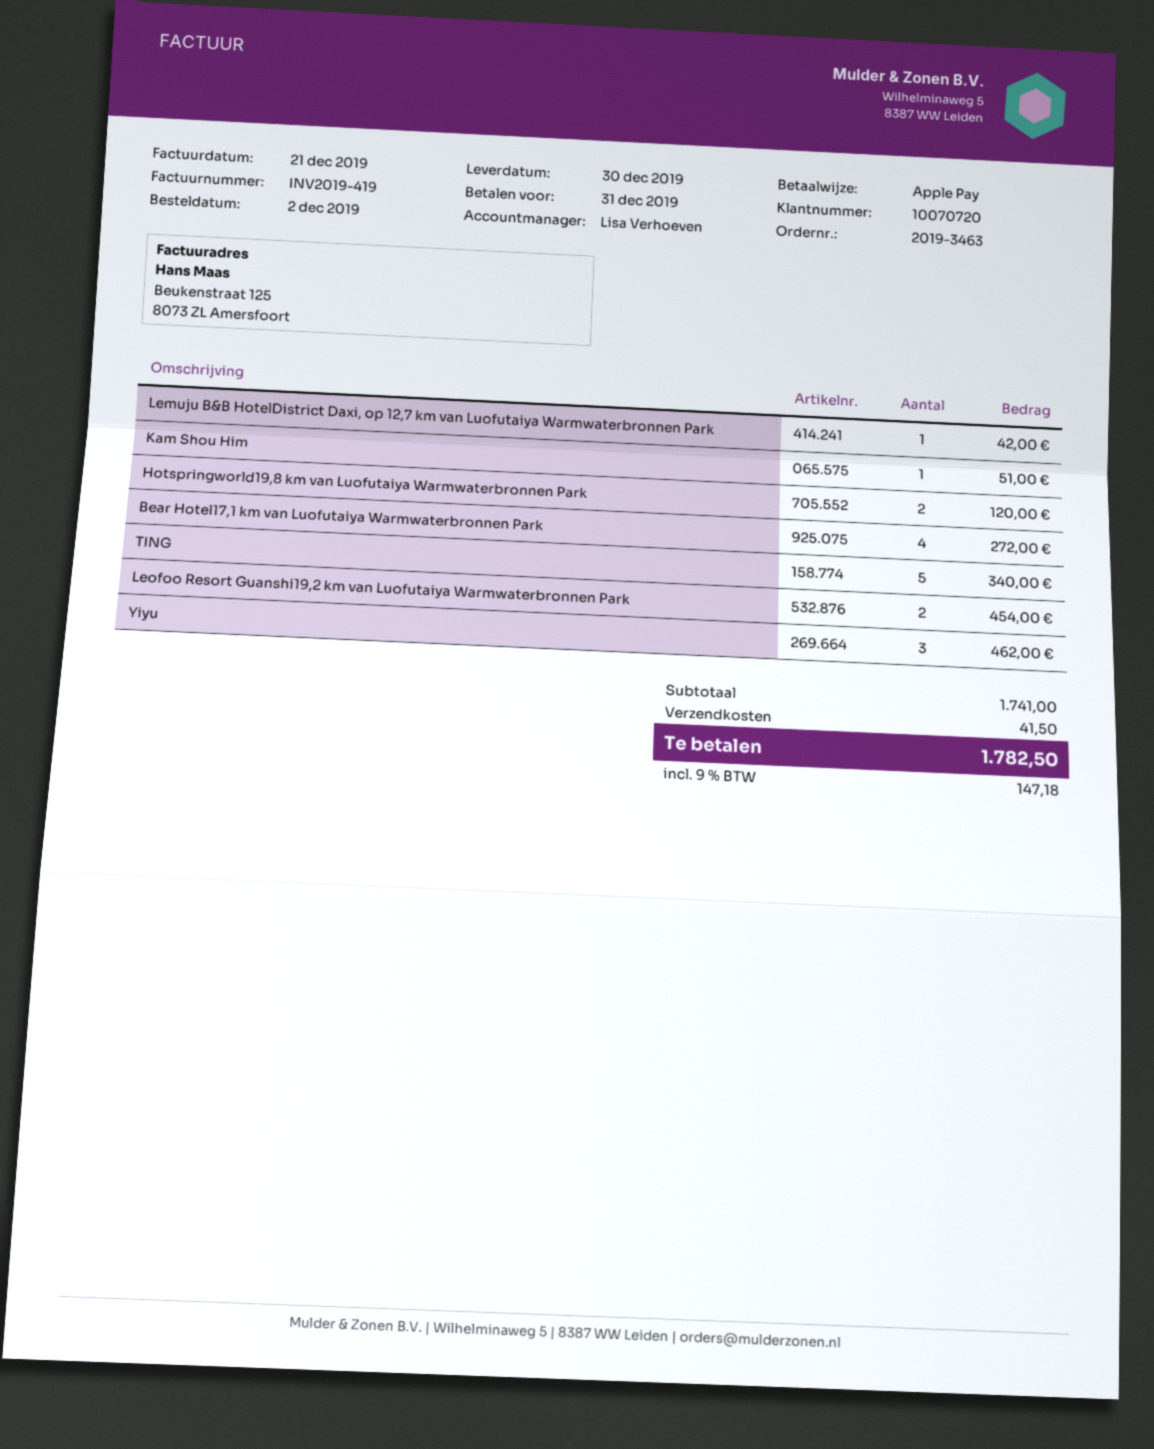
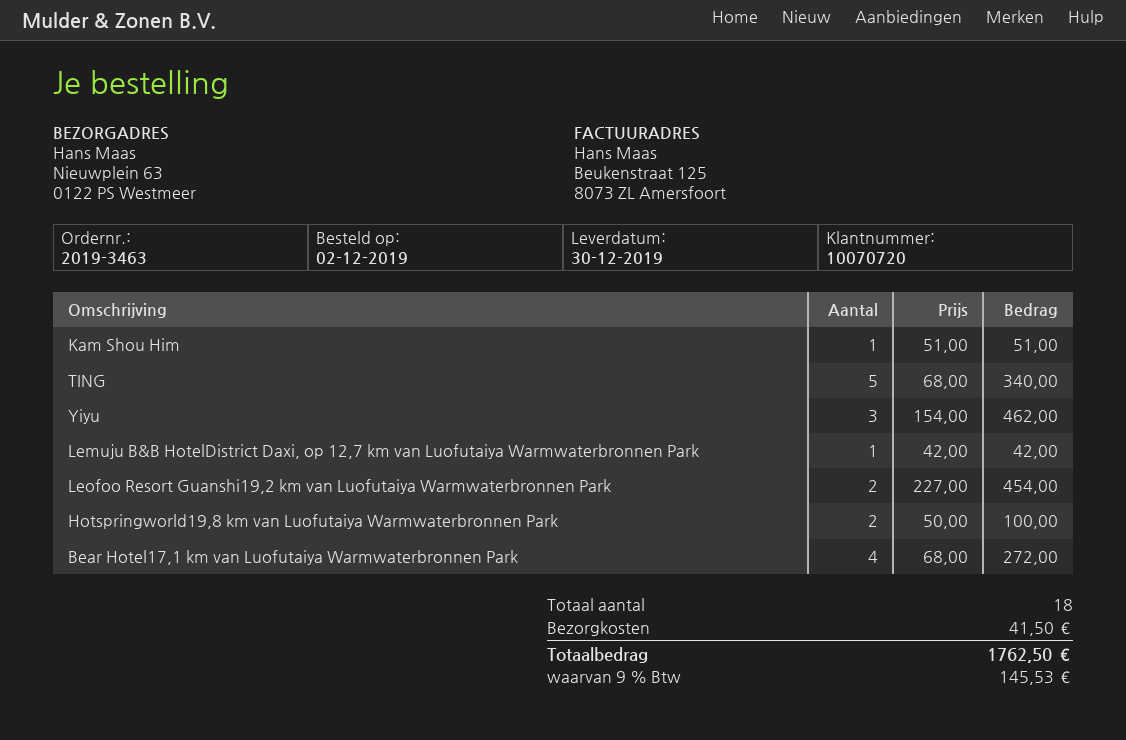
Hotspringworld19,8 km van Luofutaiya Warmwaterbronnen Park: 2 for 120.00 -> 2 for 100.00
tax: 9% = 147.18 -> 9% = 145.53
total: 1782.50 -> 1762.50

